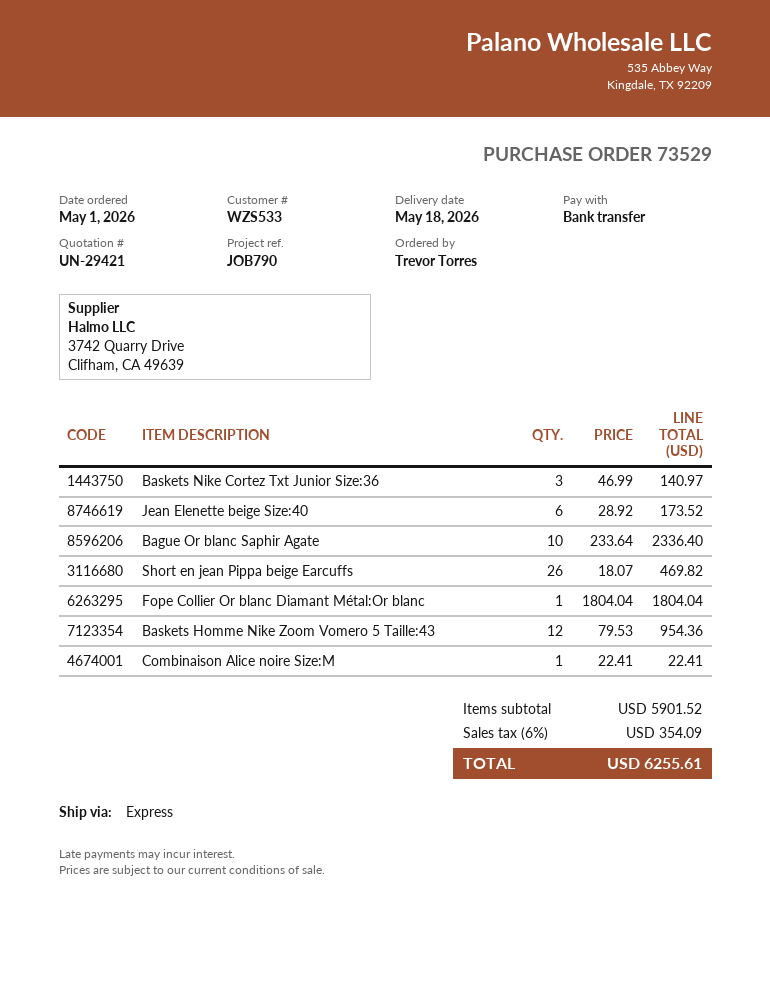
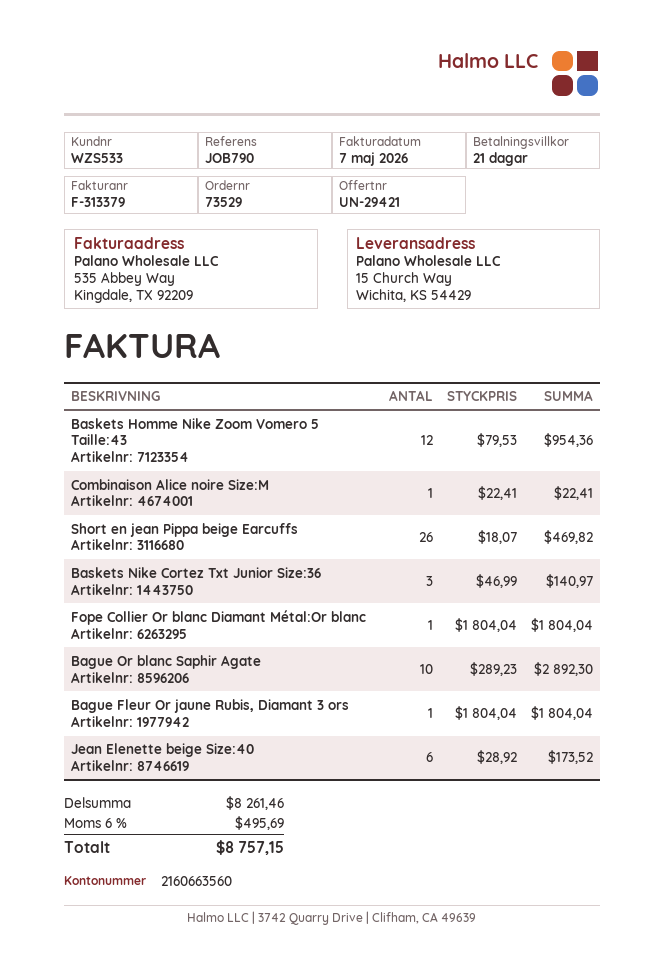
Bague Or blanc Saphir Agate: 10 x 233.64 = 2336.40 -> 10 x 289.23 = 2892.30
Bague Fleur Or jaune Rubis, Diamant 3 ors: none -> 1 x 1804.04 = 1804.04
subtotal: 5901.52 -> 8261.46
tax: 6% = 354.09 -> 6% = 495.69
total: 6255.61 -> 8757.15

